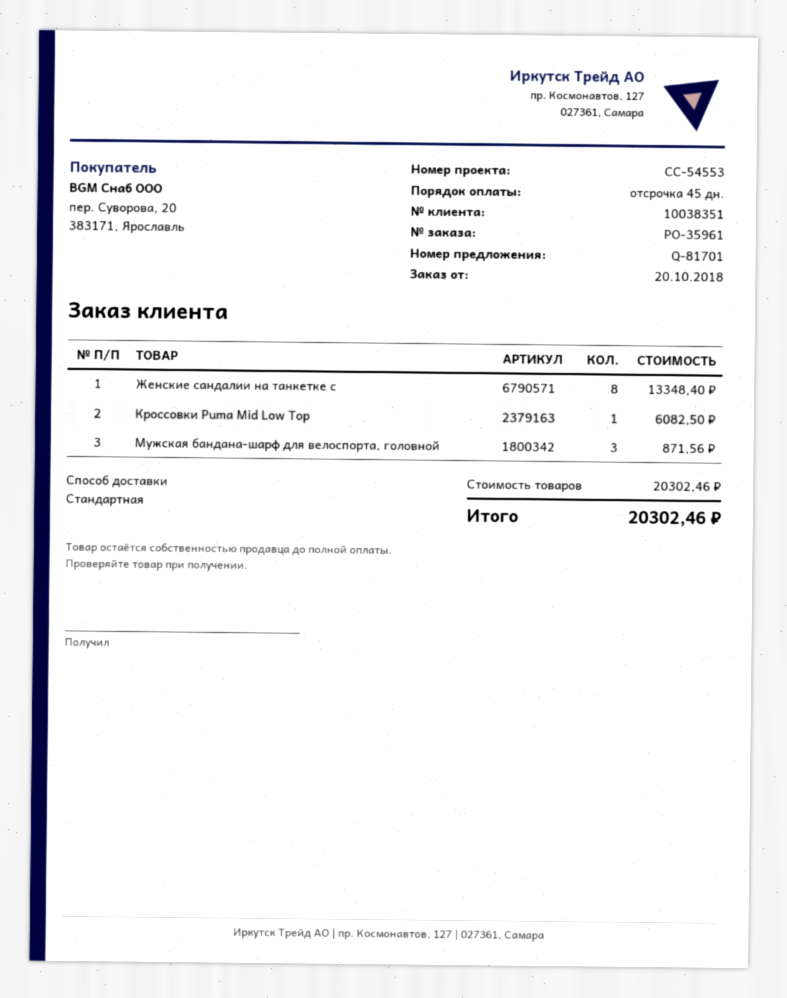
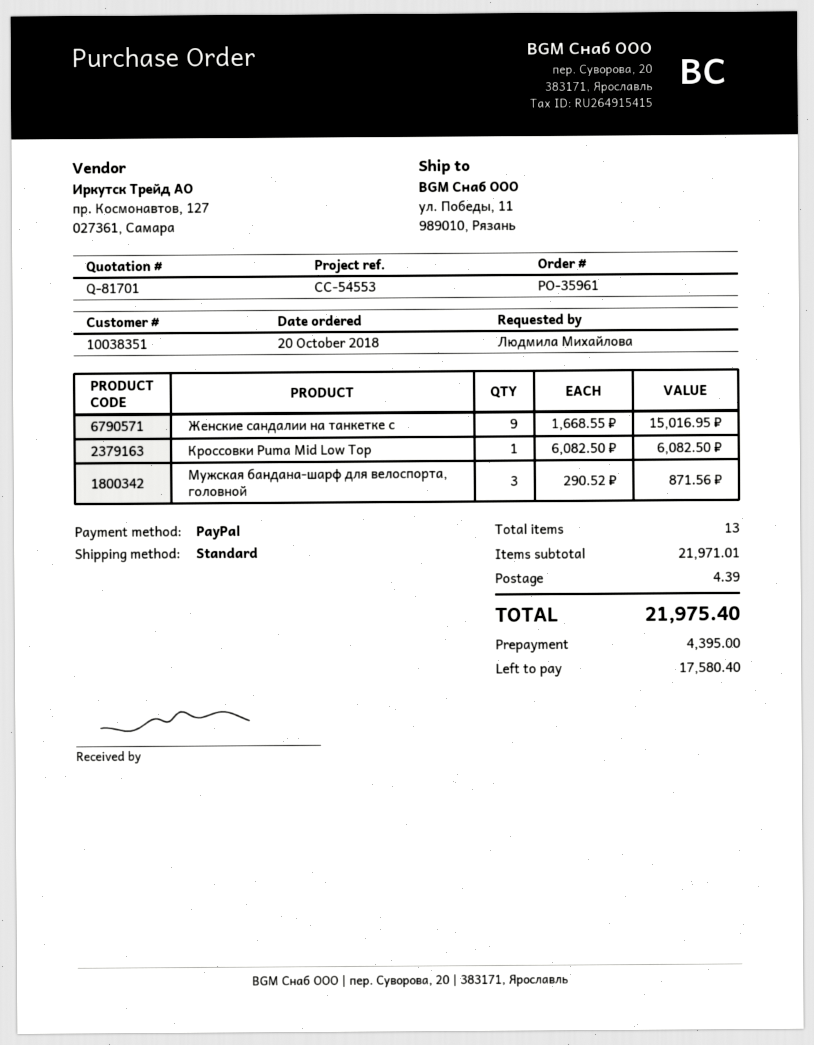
Женские сандалии на танкетке с: 8 for 13348.40 -> 9 for 15016.95
subtotal: 20302.46 -> 21971.01
shipping: none -> 4.39
total: 20302.46 -> 21975.40

